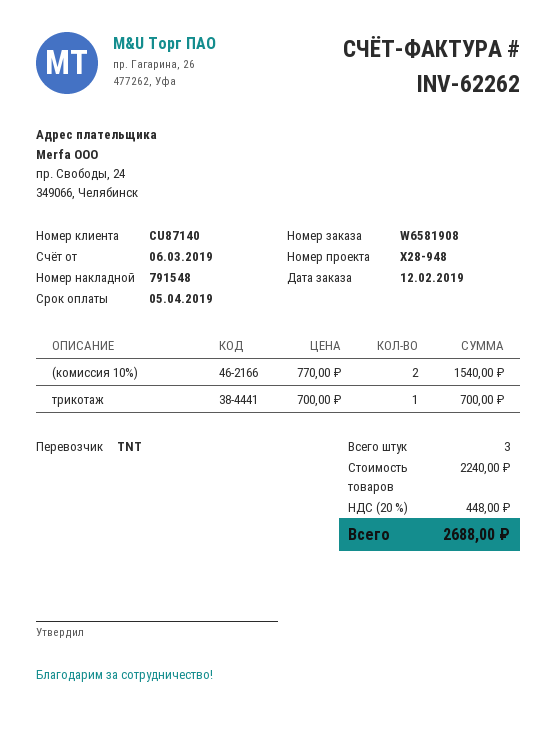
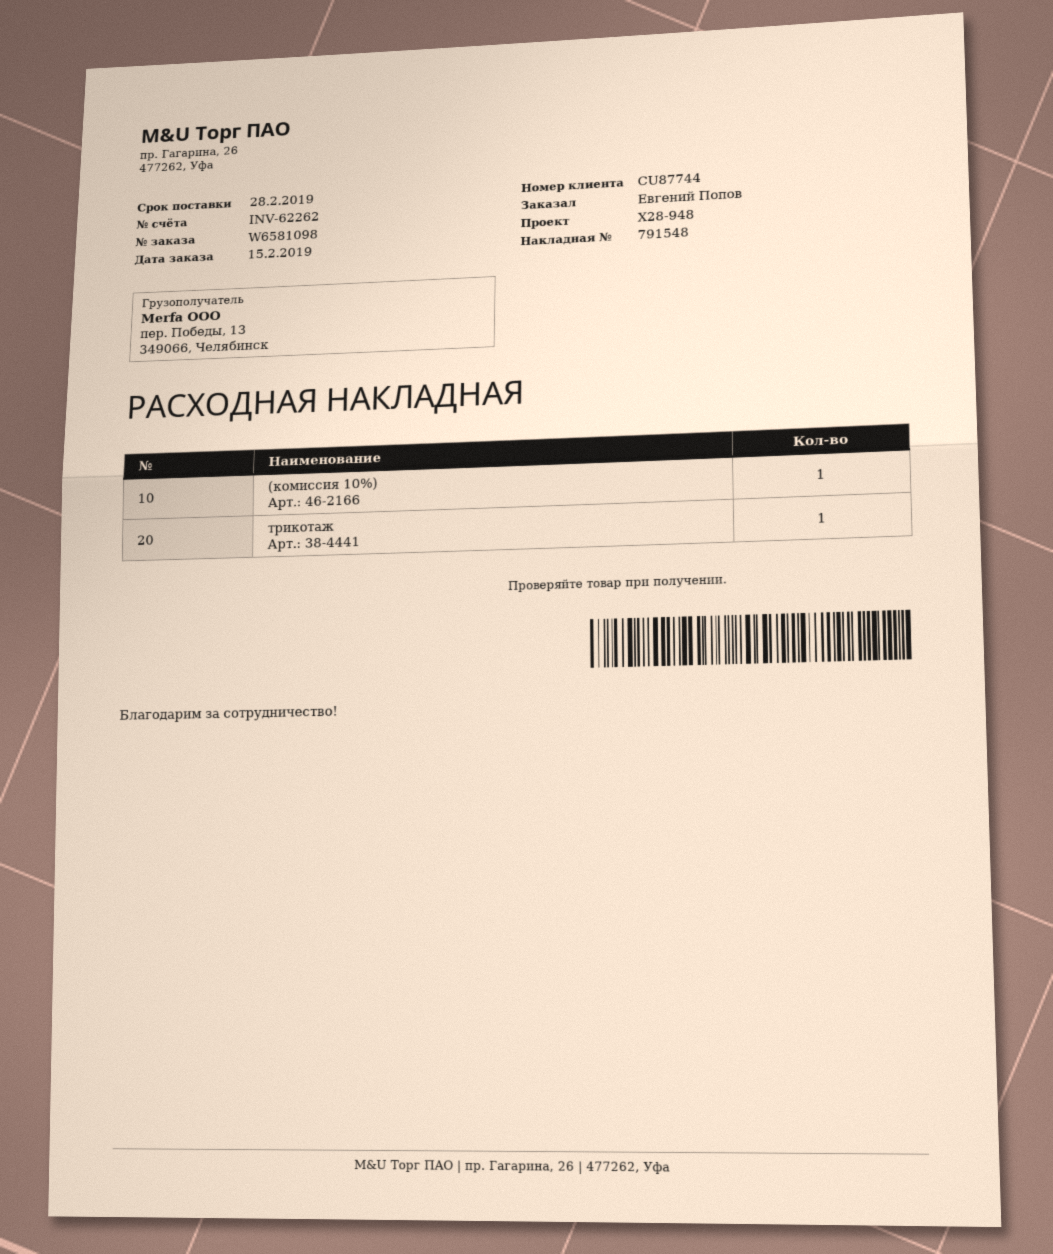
order number: W6581908 -> W6581098
order date: 2019-02-12 -> 2019-02-15
customer number: CU87140 -> CU87744
(комиссия 10%): 2 -> 1

